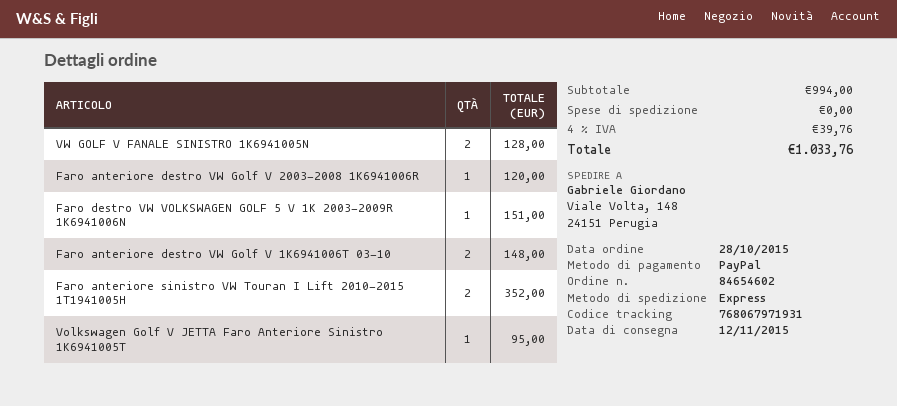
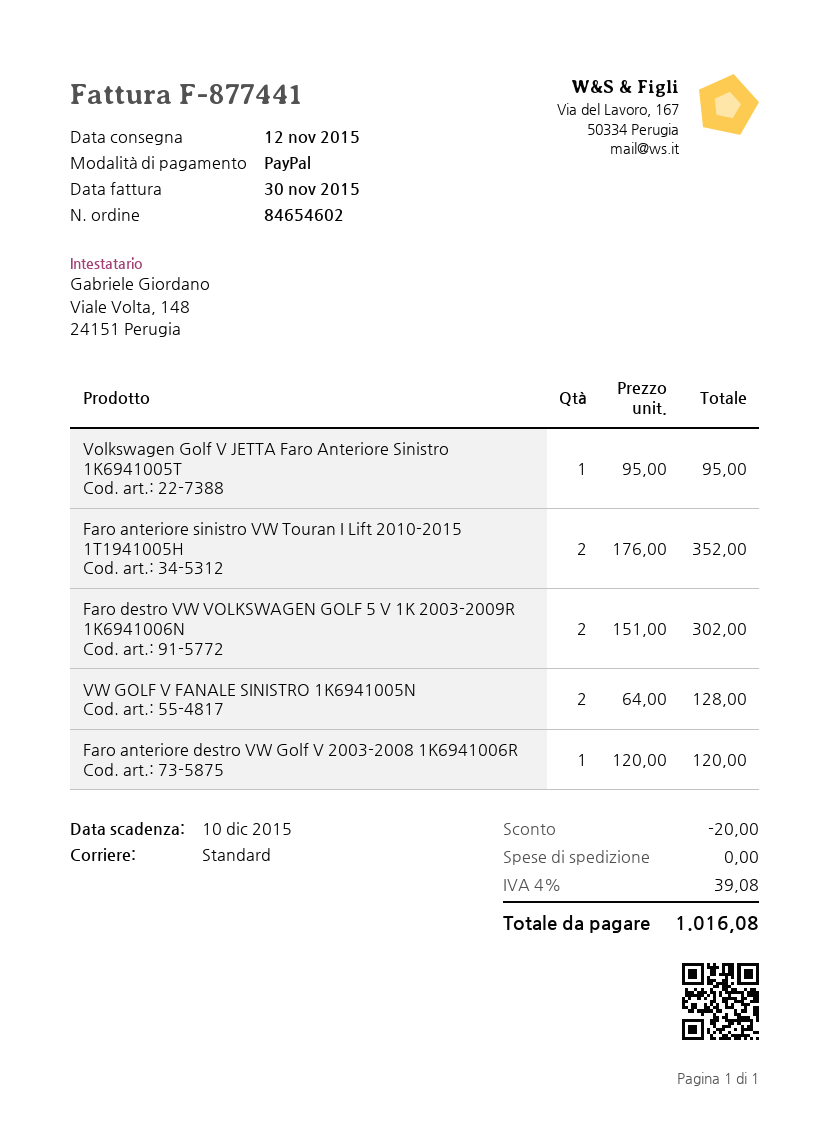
shipping method: express -> standard
Faro destro VW VOLKSWAGEN GOLF 5 V 1K 2003-2009R 1K6941006N: 1 for 151.00 -> 2 for 302.00
Faro anteriore destro VW Golf V 1K6941006T 03-10: 2 for 148.00 -> none
discount: none -> 20.00
tax: 4% = 39.76 -> 4% = 39.08
total: 1033.76 -> 1016.08

